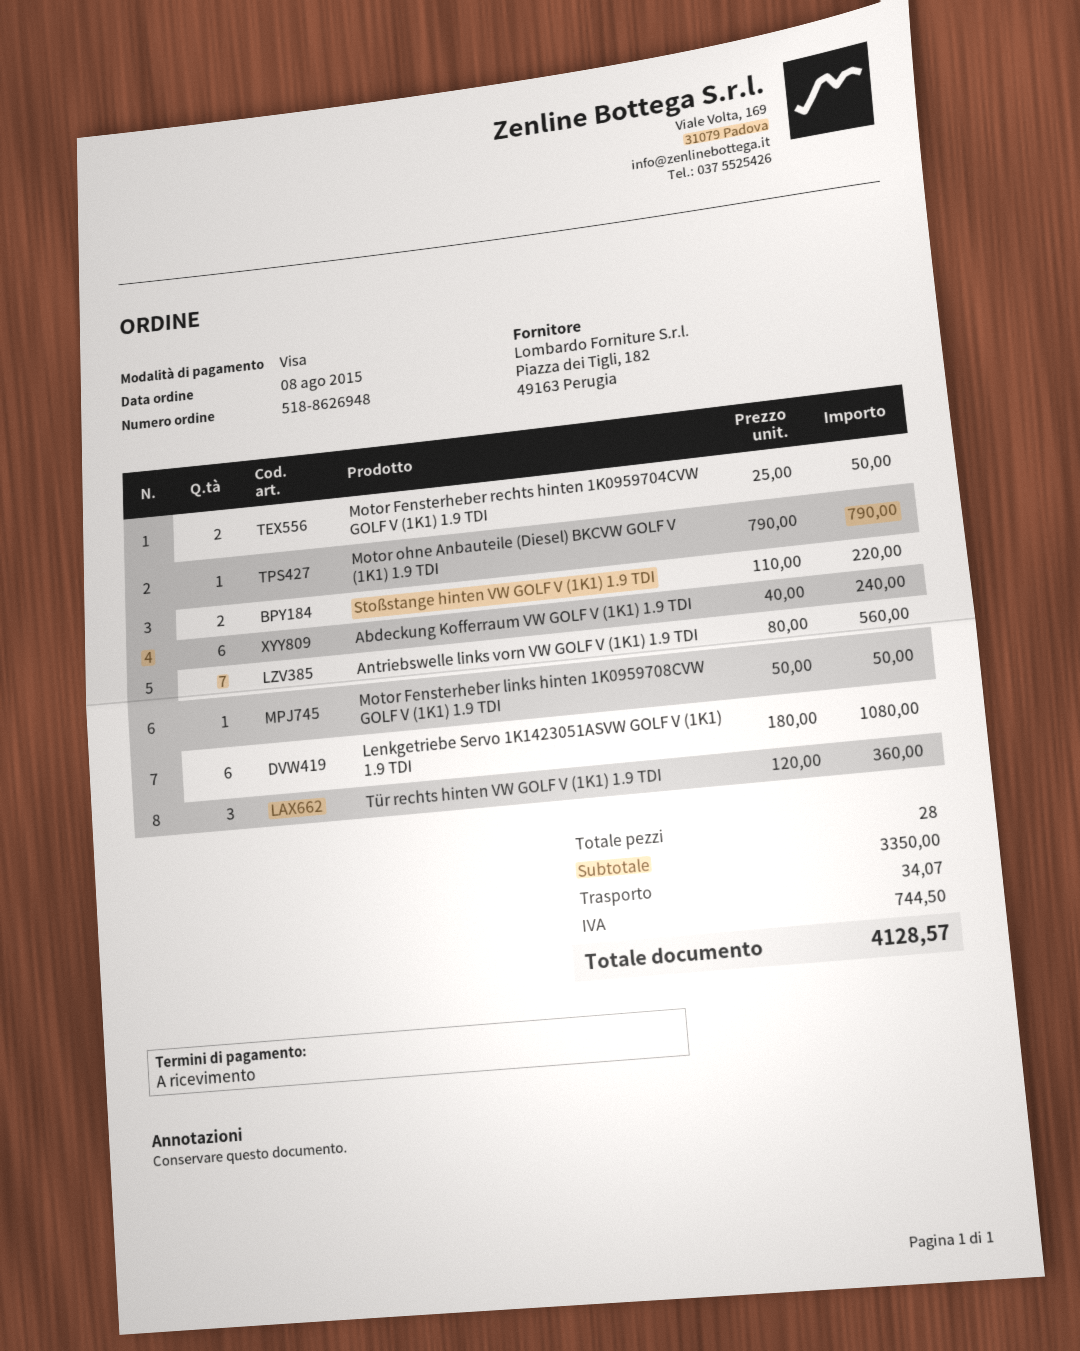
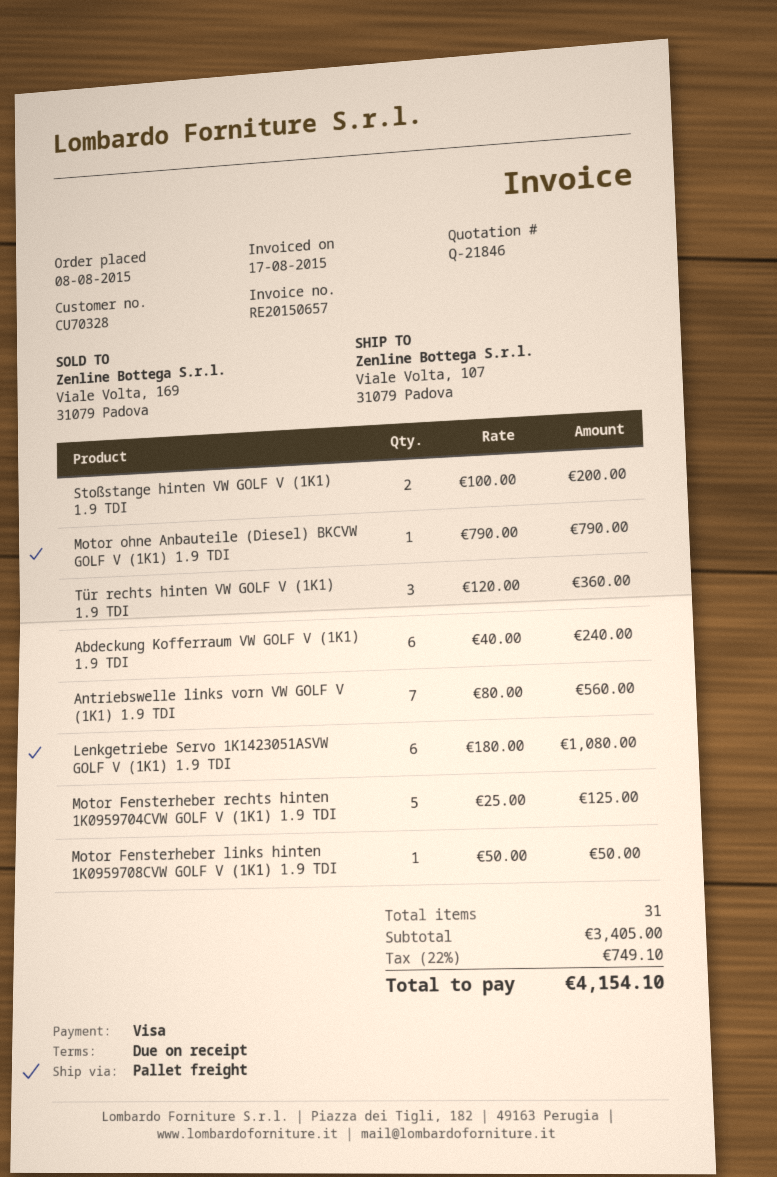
Motor Fensterheber rechts hinten 1K0959704CVW GOLF V (1K1) 1.9 TDI: 2 x 25.00 = 50.00 -> 5 x 25.00 = 125.00
Stoßstange hinten VW GOLF V (1K1) 1.9 TDI: 2 x 110.00 = 220.00 -> 2 x 100.00 = 200.00
total quantity: 28 -> 31
subtotal: 3350.00 -> 3405.00
shipping: 34.07 -> none
tax: 744.50 -> 749.10
total: 4128.57 -> 4154.10

